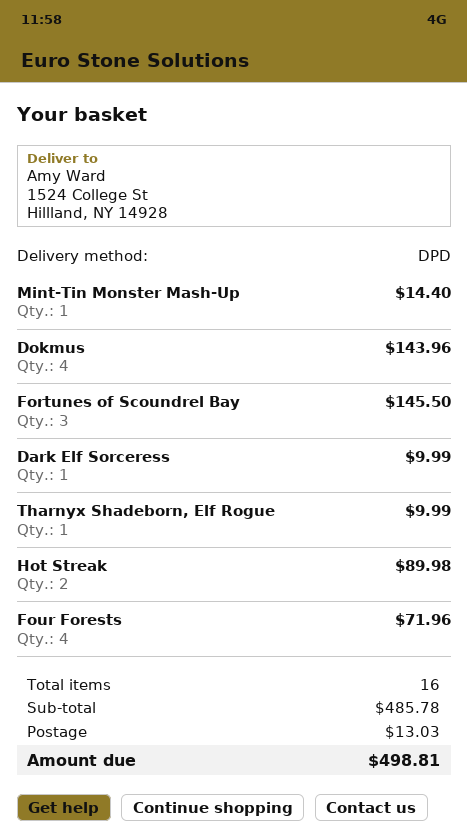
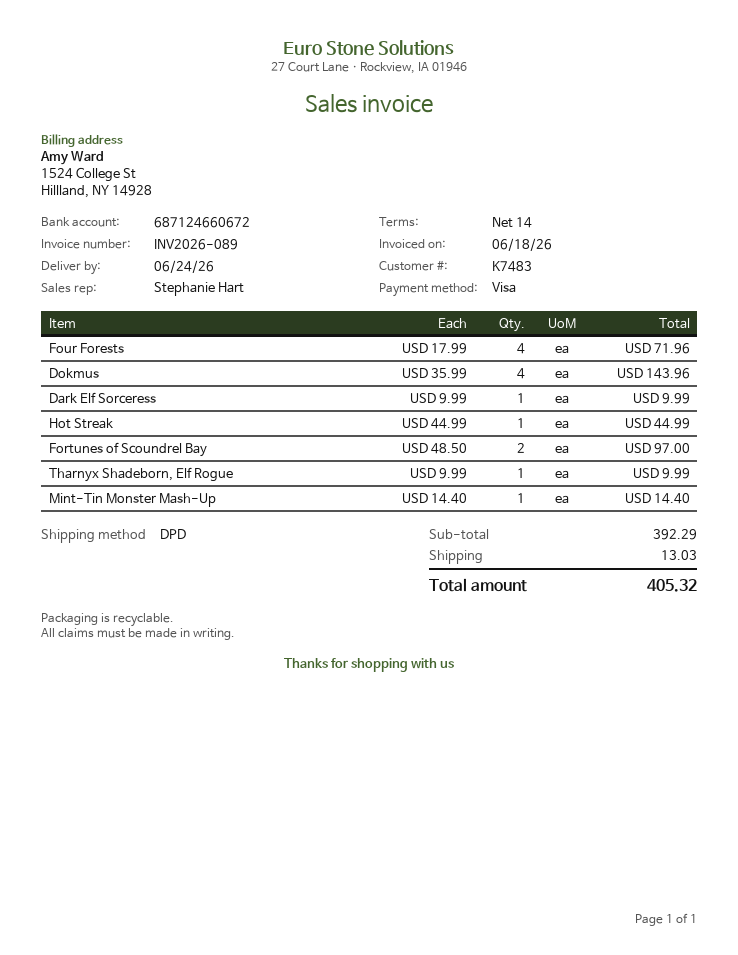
Fortunes of Scoundrel Bay: 3 for 145.50 -> 2 for 97.00
Hot Streak: 2 for 89.98 -> 1 for 44.99
subtotal: 485.78 -> 392.29
total: 498.81 -> 405.32

